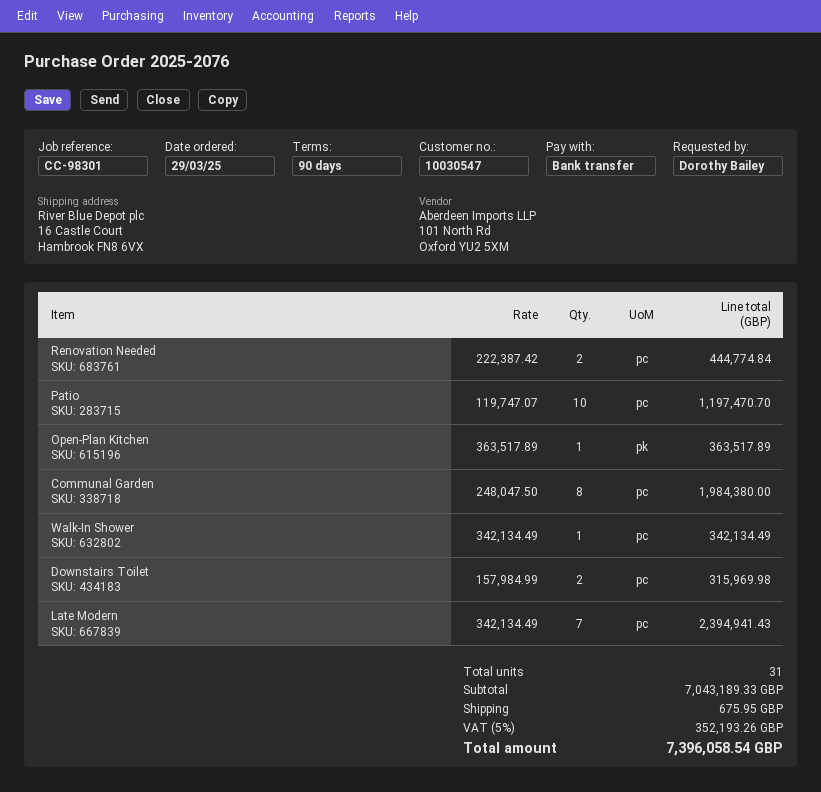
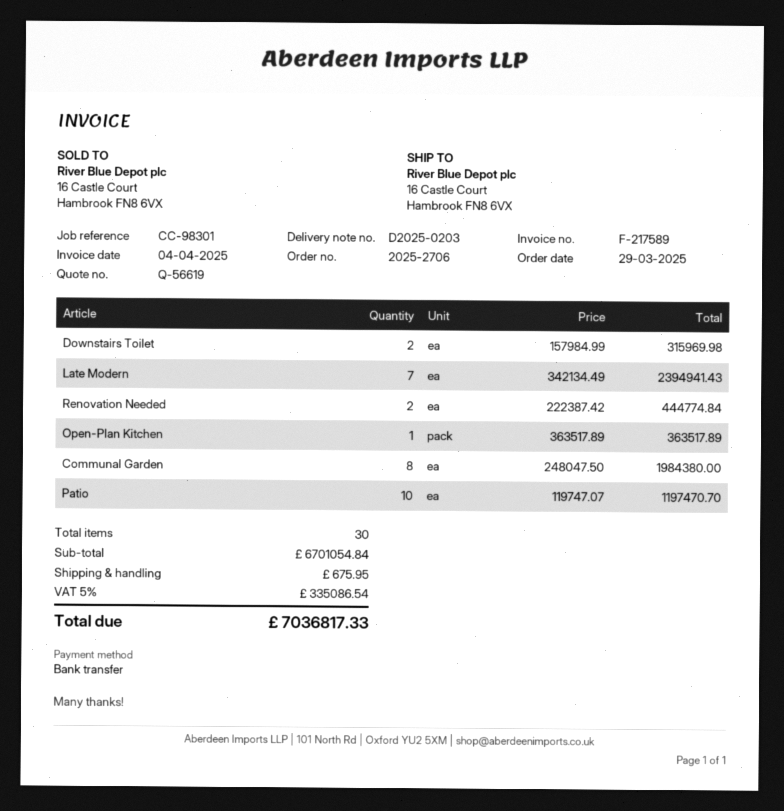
order number: 2025-2076 -> 2025-2706
Walk-In Shower: 1 x 342134.49 = 342134.49 -> none
total quantity: 31 -> 30
subtotal: 7043189.33 -> 6701054.84
tax: 5% = 352193.26 -> 5% = 335086.54
total: 7396058.54 -> 7036817.33

